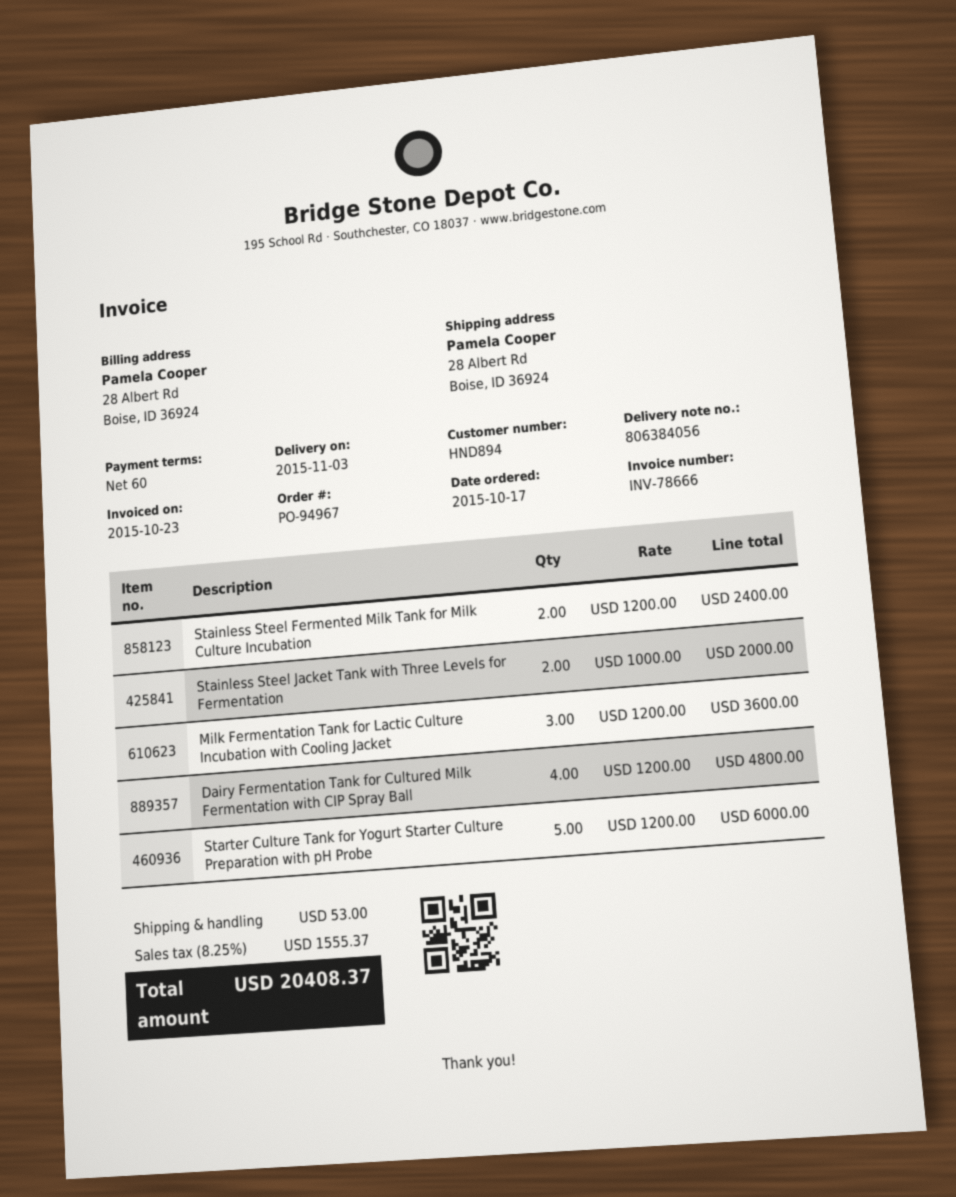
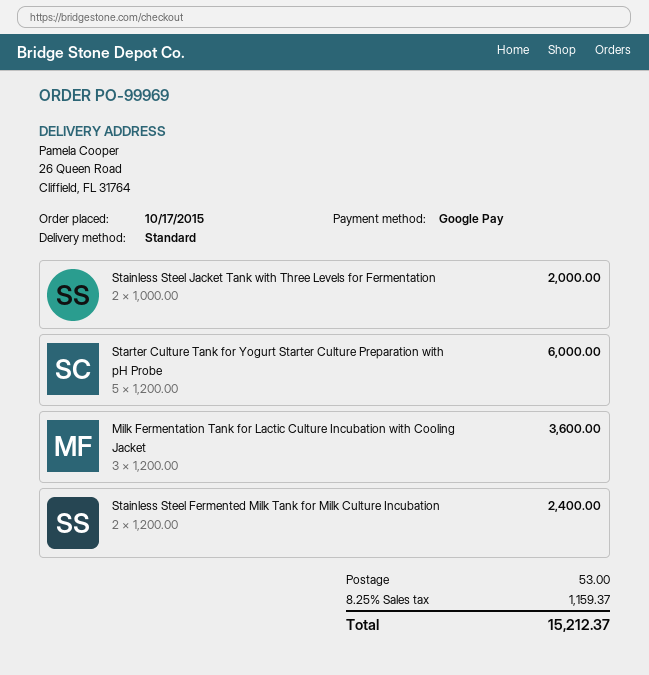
order number: PO-94967 -> PO-99969
ship to: 28 Albert Rd, Boise, ID 36924 -> 26 Queen Road, Cliffield, FL 31764
Dairy Fermentation Tank for Cultured Milk Fermentation with CIP Spray Ball: 4 x 1200.00 = 4800.00 -> none
tax: 8.25% = 1555.37 -> 8.25% = 1159.37
total: 20408.37 -> 15212.37

